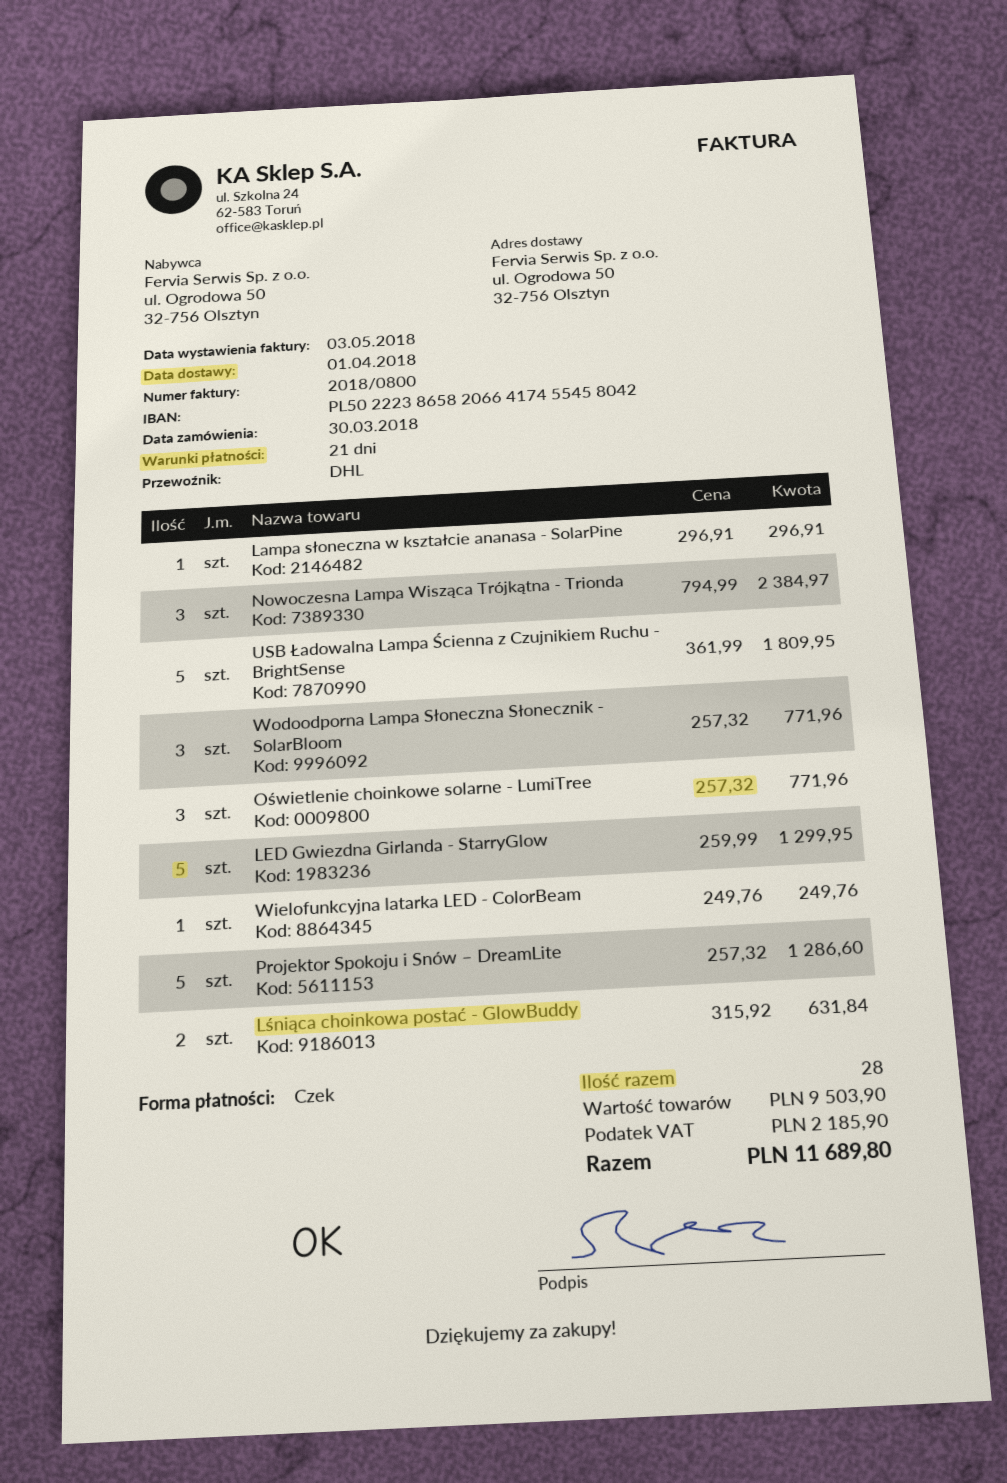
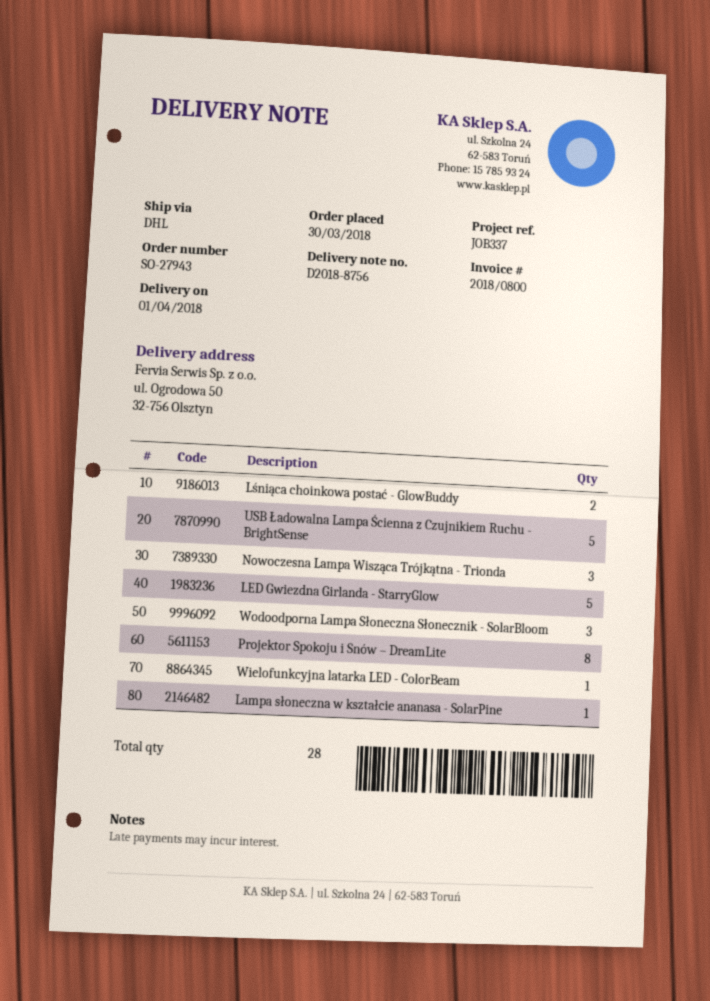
Oświetlenie choinkowe solarne - LumiTree: 3 -> none
Projektor Spokoju i Snów – DreamLite: 5 -> 8

